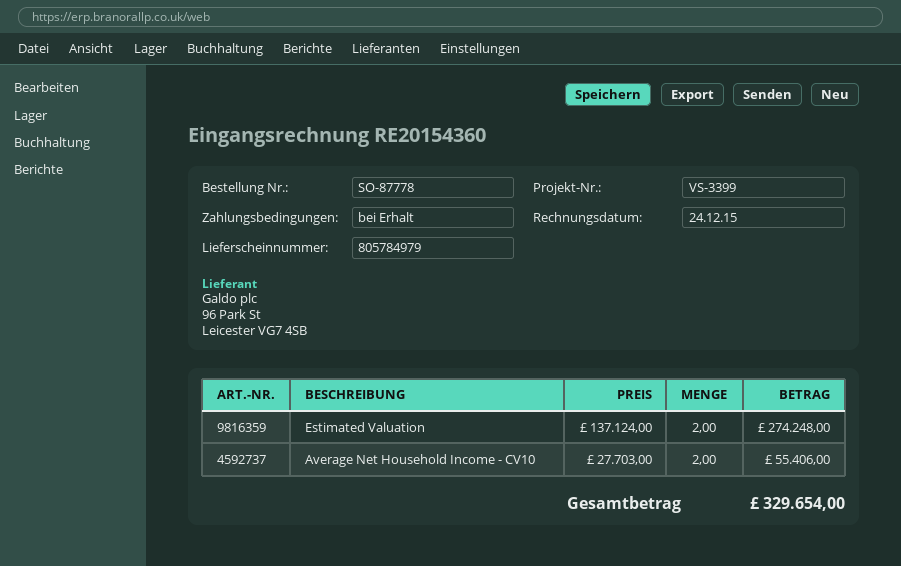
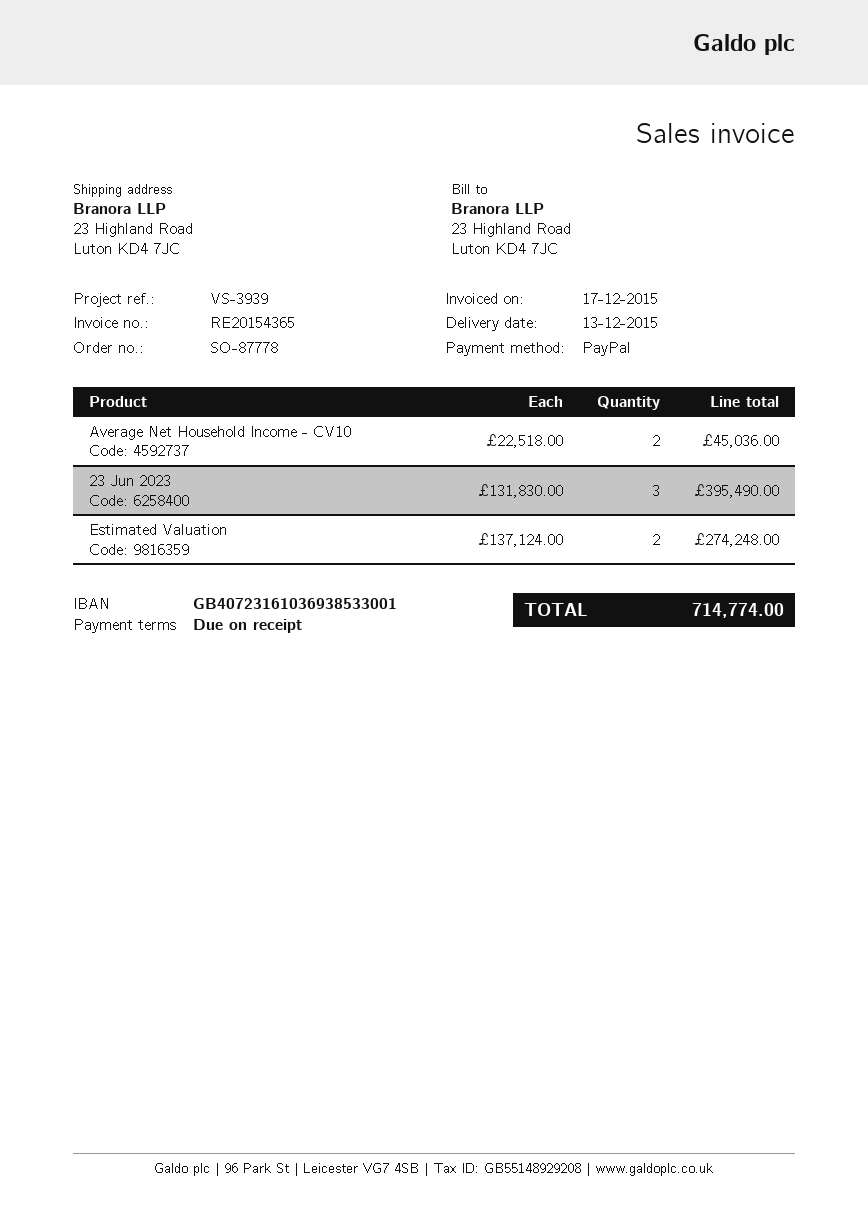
invoice number: RE20154360 -> RE20154365
invoice date: 2015-12-24 -> 2015-12-17
reference: VS-3399 -> VS-3939
Average Net Household Income - CV10: 2 x 27703.00 = 55406.00 -> 2 x 22518.00 = 45036.00
23 Jun 2023: none -> 3 x 131830.00 = 395490.00
total: 329654.00 -> 714774.00

